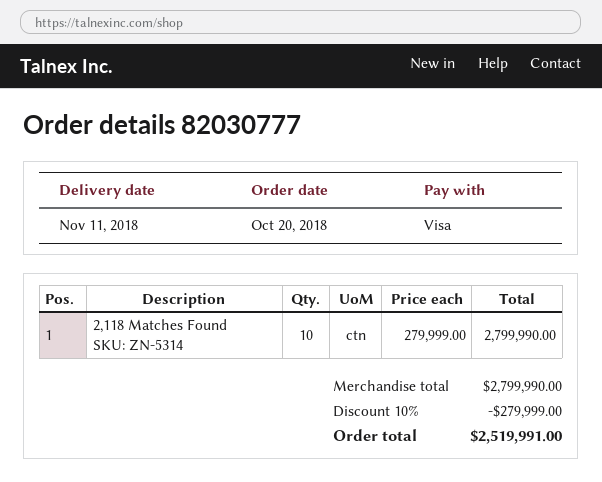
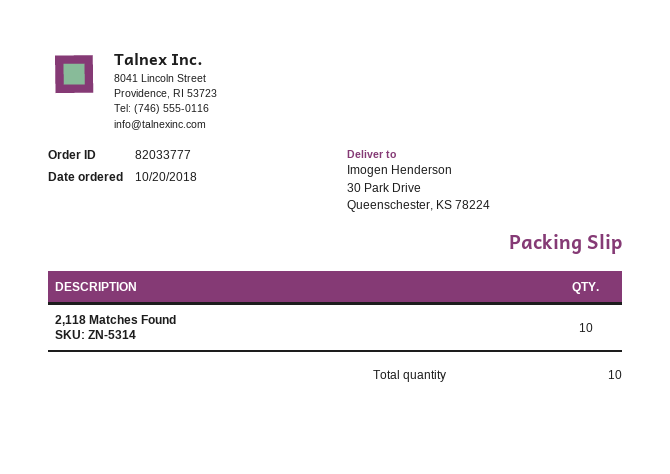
order number: 82030777 -> 82033777

